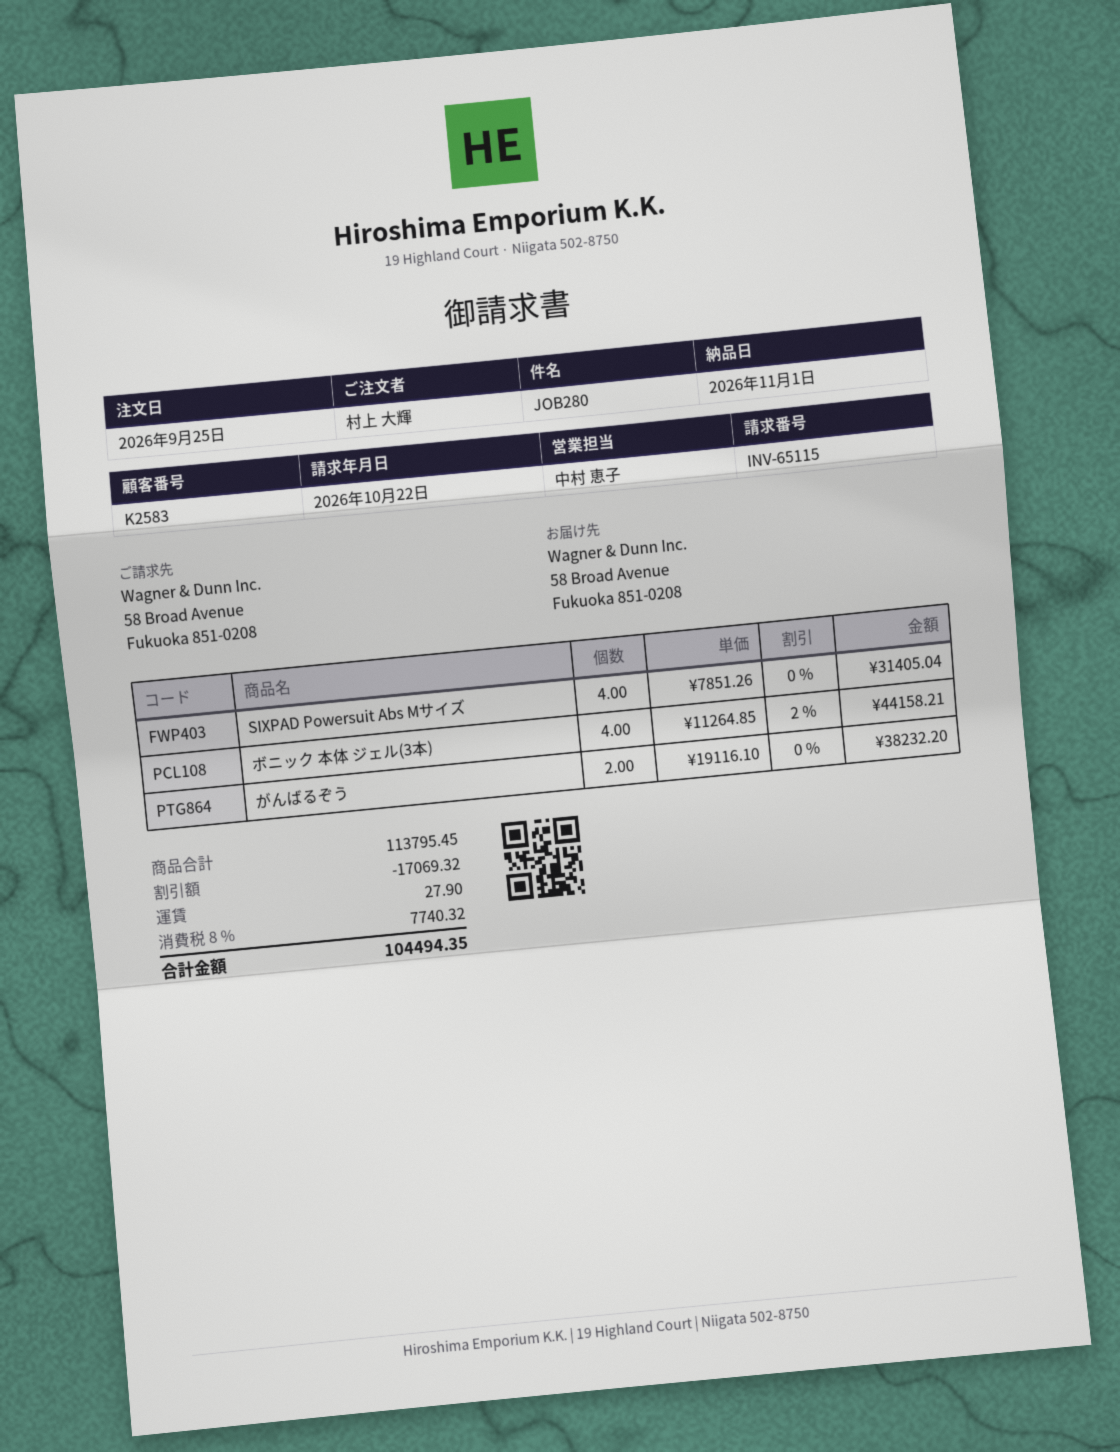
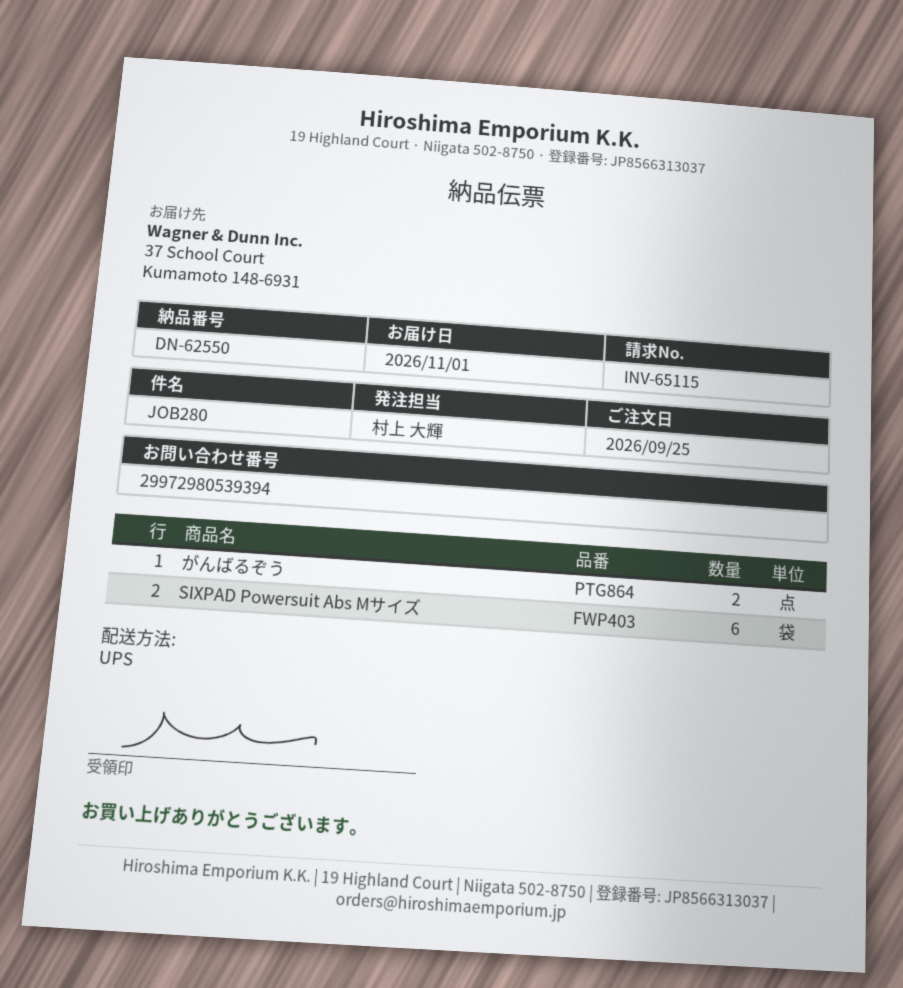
ship to: 58 Broad Avenue, Fukuoka 851-0208 -> 37 School Court, Kumamoto 148-6931
SIXPAD Powersuit Abs Mサイズ: 4 -> 6
ボニック 本体 ジェル(3本): 4 -> none

